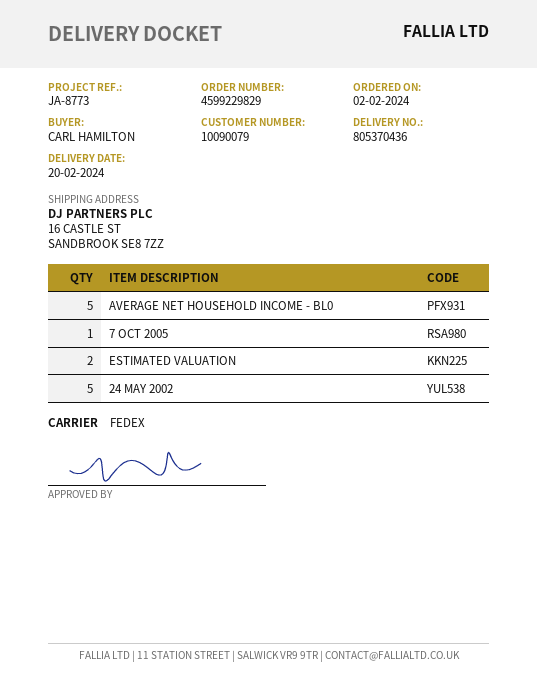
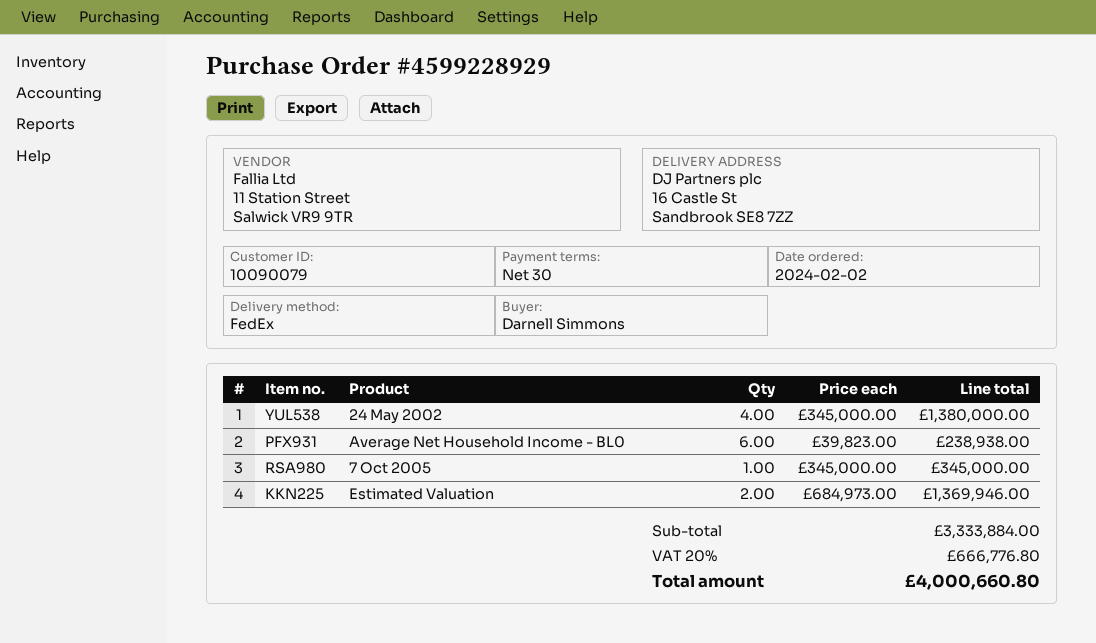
order number: 4599229829 -> 4599228929
ordered by: CARL HAMILTON -> Darnell Simmons
AVERAGE NET HOUSEHOLD INCOME - BL0: 5 -> 6
24 MAY 2002: 5 -> 4

